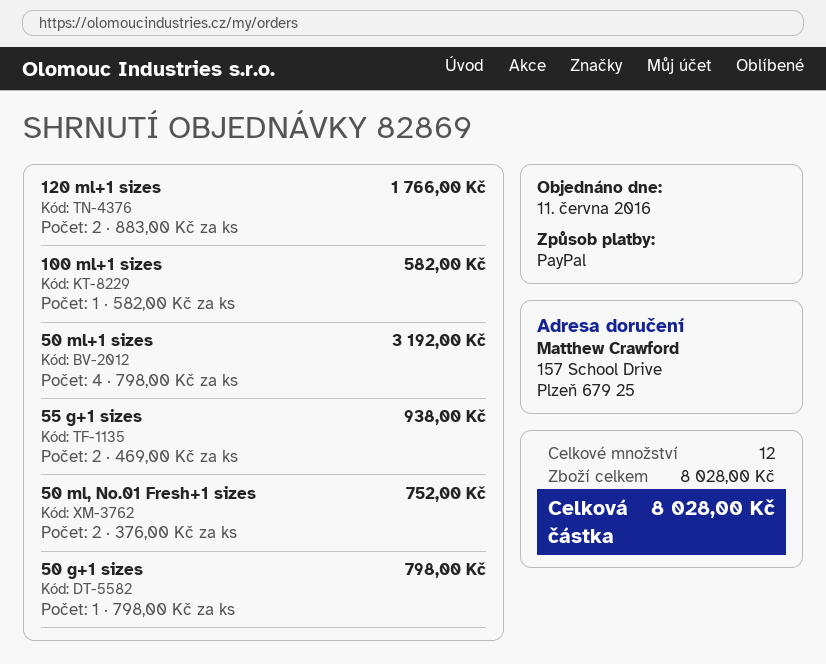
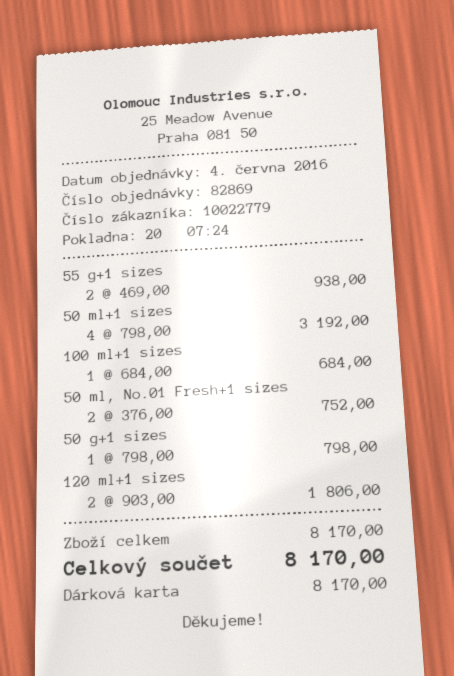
order date: 2016-06-11 -> 2016-06-04
payment method: PayPal -> gift card
120 ml+1 sizes: 2 x 883.00 = 1766.00 -> 2 x 903.00 = 1806.00
100 ml+1 sizes: 1 x 582.00 = 582.00 -> 1 x 684.00 = 684.00
subtotal: 8028.00 -> 8170.00
total: 8028.00 -> 8170.00

